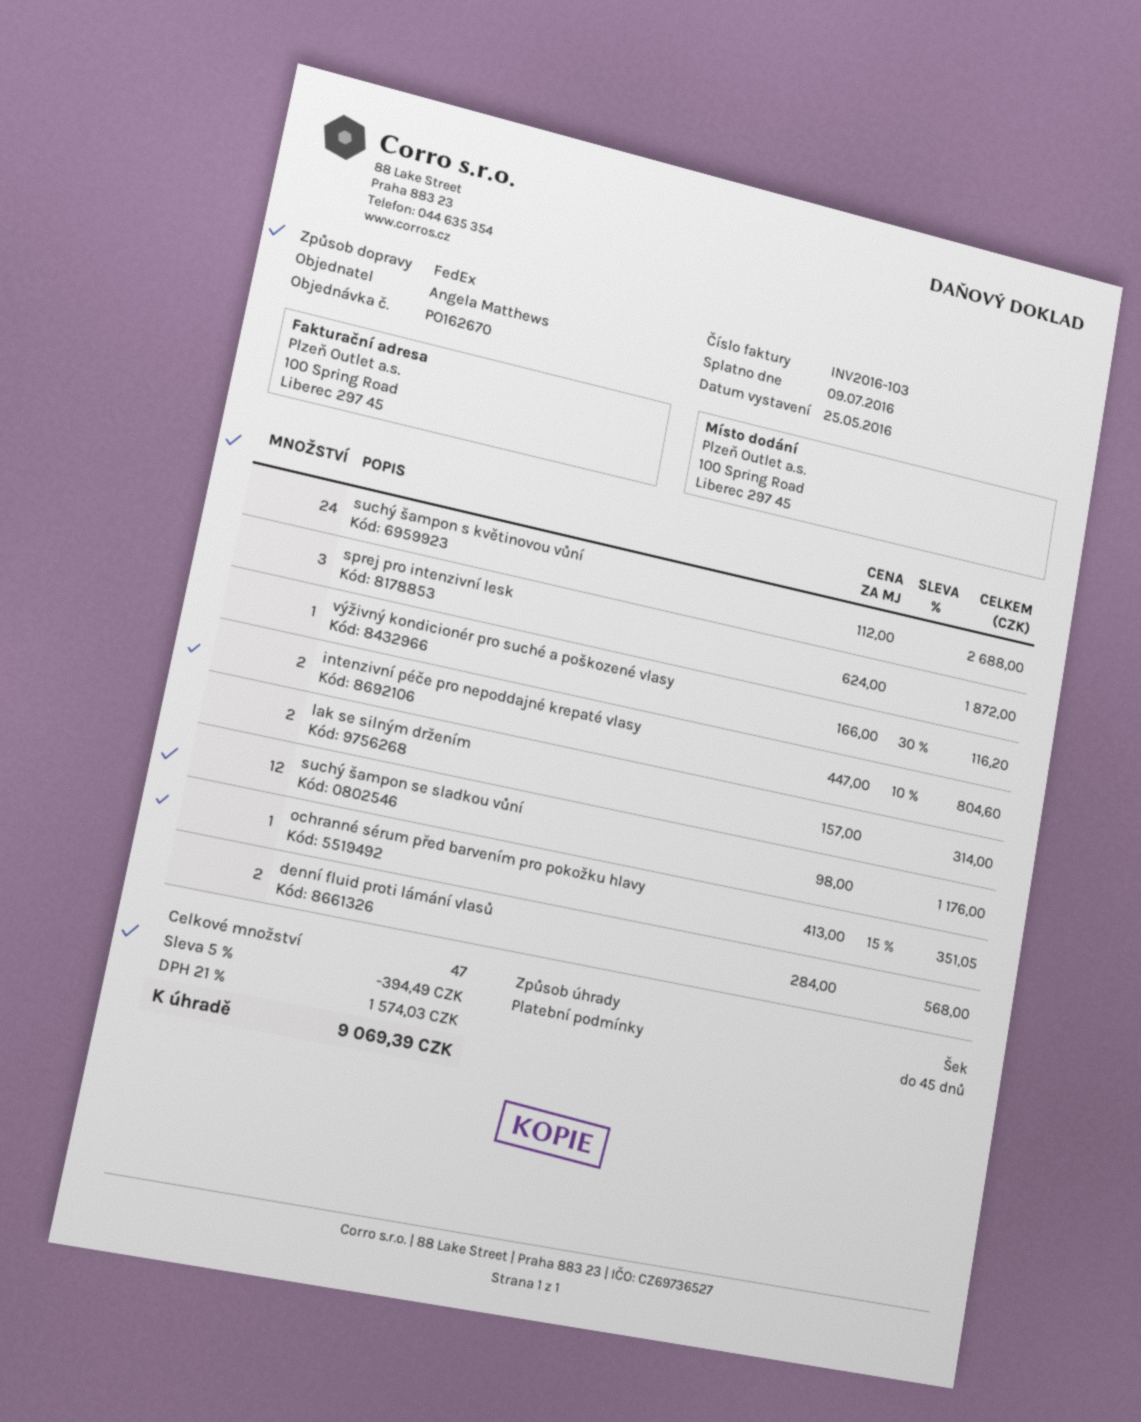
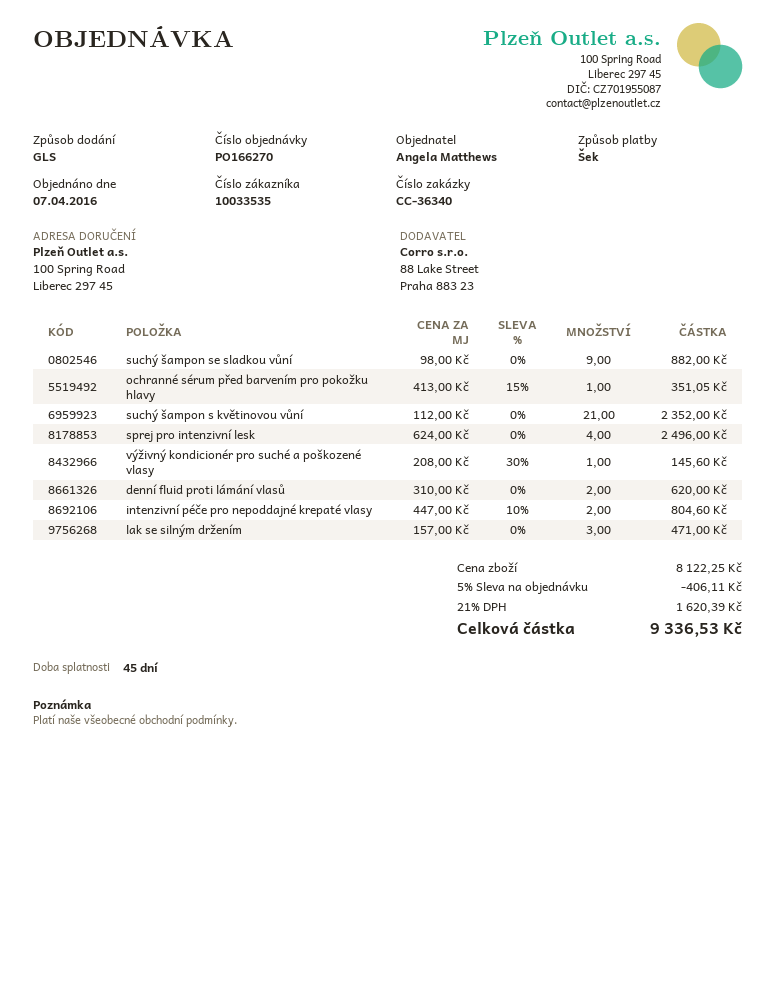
order number: PO162670 -> PO166270
shipping method: FedEx -> GLS
suchý šampon s květinovou vůní: 24 x 112.00 = 2688.00 -> 21 x 112.00 = 2352.00
sprej pro intenzivní lesk: 3 x 624.00 = 1872.00 -> 4 x 624.00 = 2496.00
výživný kondicionér pro suché a poškozené vlasy: 1 x 166.00 - 30% = 116.20 -> 1 x 208.00 - 30% = 145.60
lak se silným držením: 2 x 157.00 = 314.00 -> 3 x 157.00 = 471.00
suchý šampon se sladkou vůní: 12 x 98.00 = 1176.00 -> 9 x 98.00 = 882.00
denní fluid proti lámání vlasů: 2 x 284.00 = 568.00 -> 2 x 310.00 = 620.00
discount: 5% = 394.49 -> 5% = 406.11
tax: 21% = 1574.03 -> 21% = 1620.39
total: 9069.39 -> 9336.53

